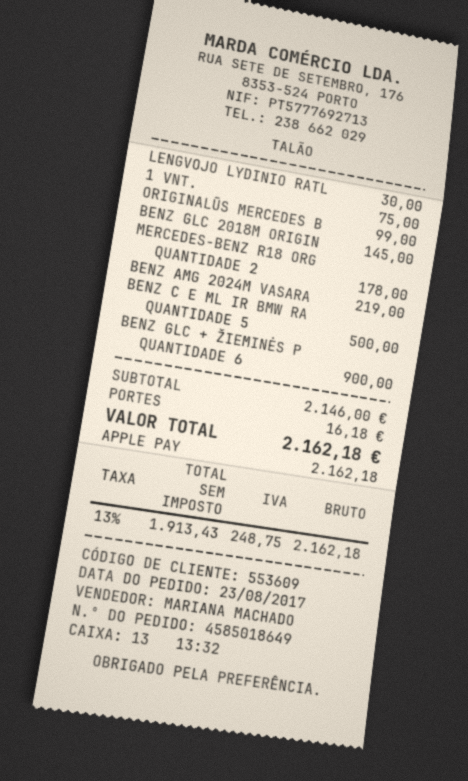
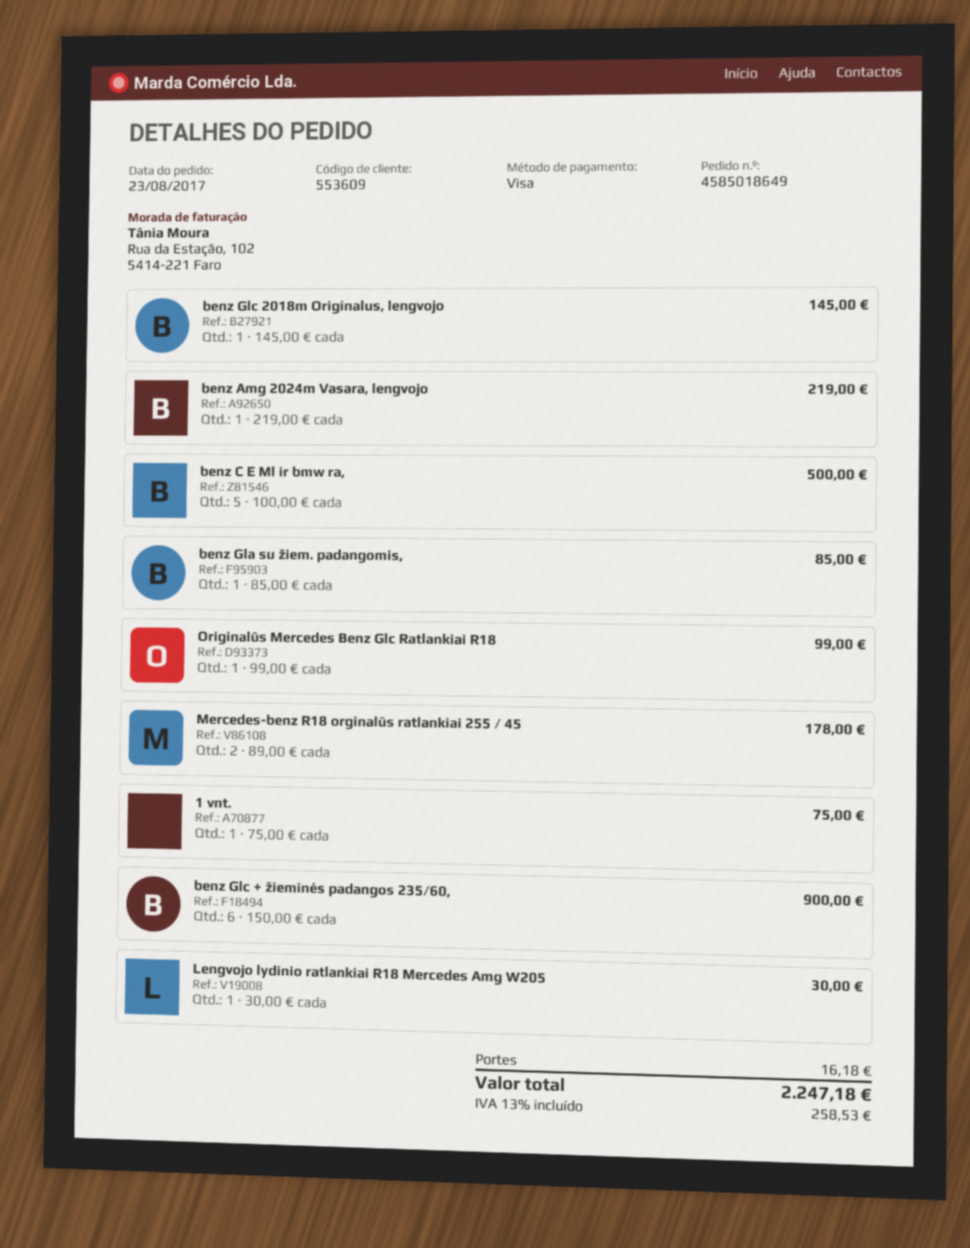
payment method: Apple Pay -> Visa
benz Gla su žiem. padangomis,: none -> 1 for 85.00
tax: 13% = 248.75 -> 13% = 258.53
total: 2162.18 -> 2247.18

